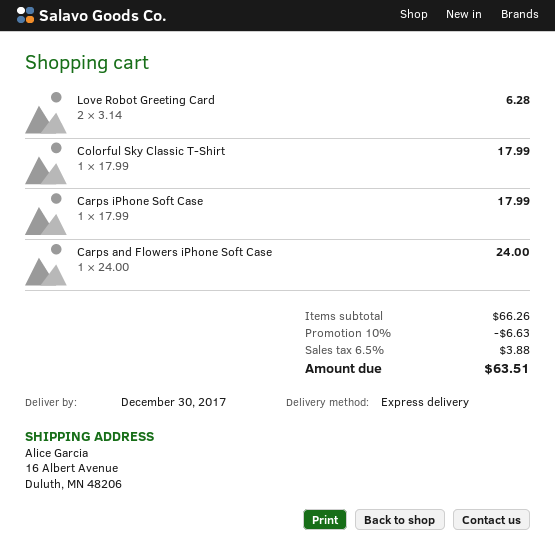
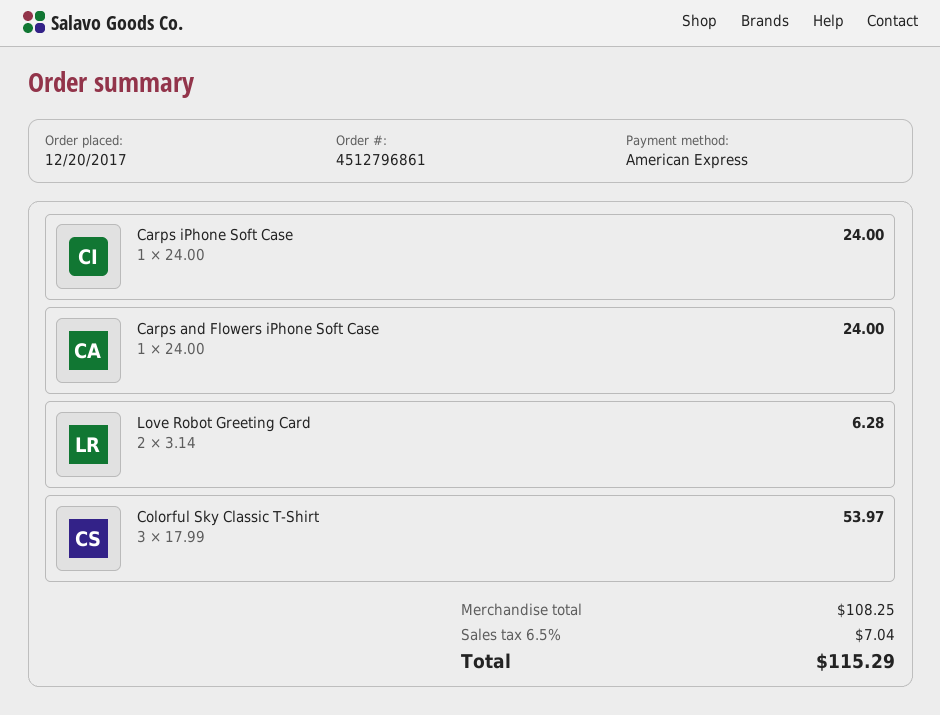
Colorful Sky Classic T-Shirt: 1 x 17.99 = 17.99 -> 3 x 17.99 = 53.97
Carps iPhone Soft Case: 1 x 17.99 = 17.99 -> 1 x 24.00 = 24.00
subtotal: 66.26 -> 108.25
discount: 10% = 6.63 -> none
tax: 6.5% = 3.88 -> 6.5% = 7.04
total: 63.51 -> 115.29

